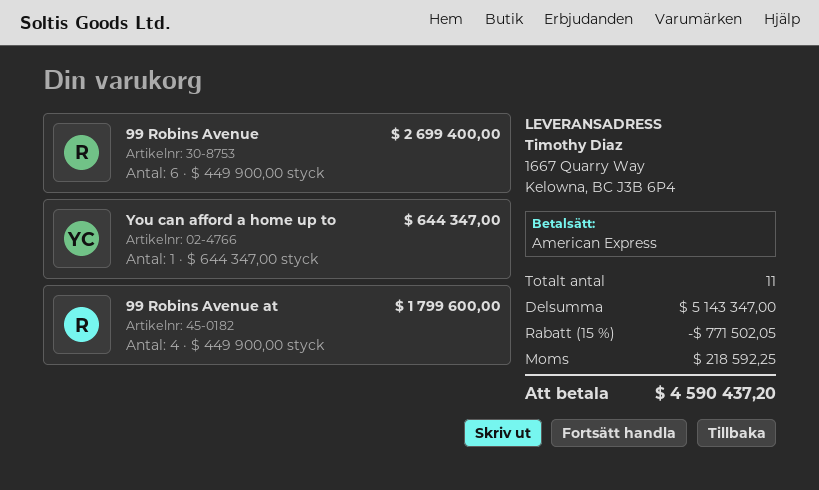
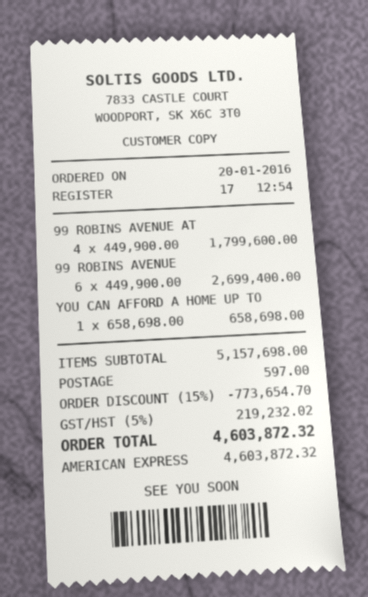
You can afford a home up to: 1 x 644347.00 = 644347.00 -> 1 x 658698.00 = 658698.00
subtotal: 5143347.00 -> 5157698.00
discount: 15% = 771502.05 -> 15% = 773654.70
shipping: none -> 597.00
tax: 218592.25 -> 219232.02
total: 4590437.20 -> 4603872.32

